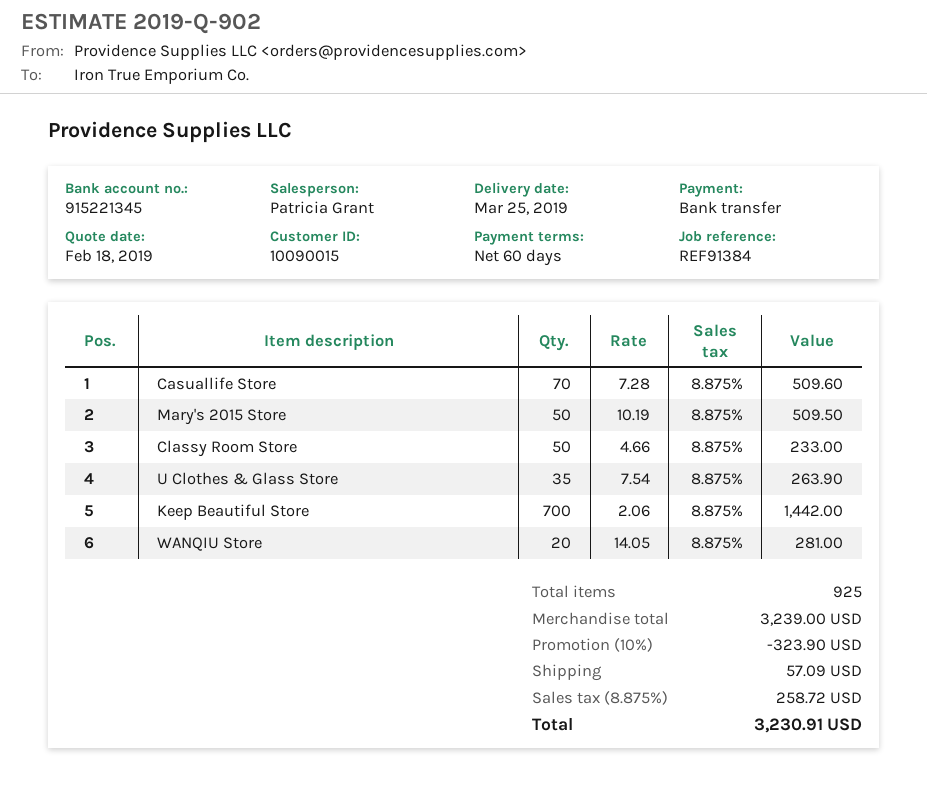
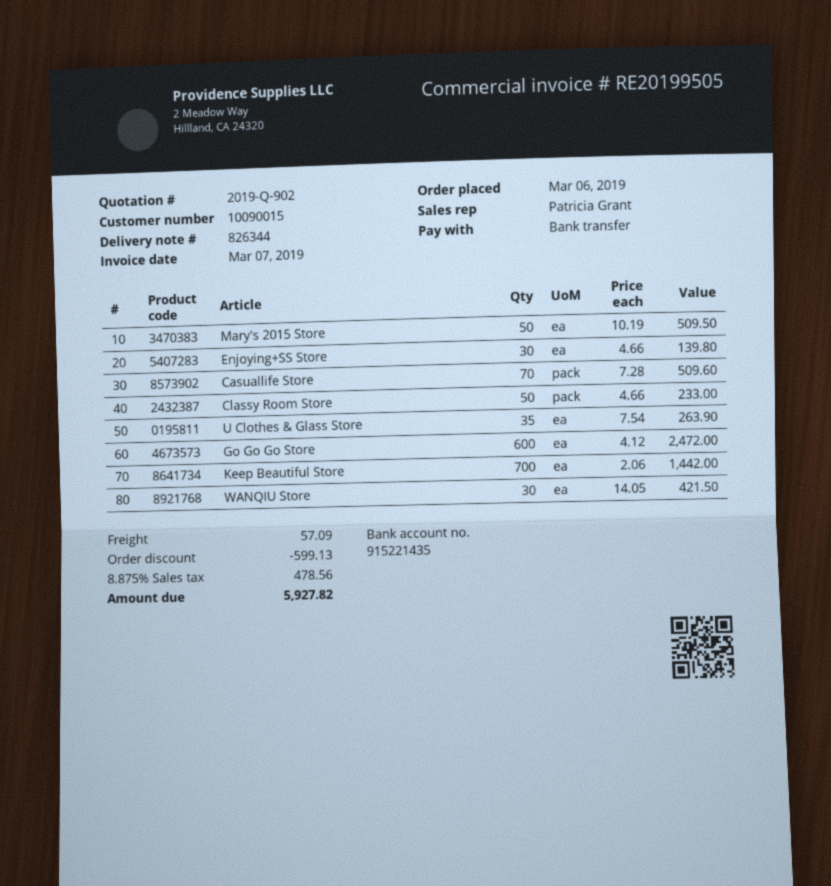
bank account: 915221345 -> 915221435
WANQIU Store: 20 x 14.05 = 281.00 -> 30 x 14.05 = 421.50
Enjoying+SS Store: none -> 30 x 4.66 = 139.80
Go Go Go Store: none -> 600 x 4.12 = 2472.00
discount: 323.90 -> 599.13
tax: 8.875% = 258.72 -> 8.875% = 478.56
total: 3230.91 -> 5927.82

